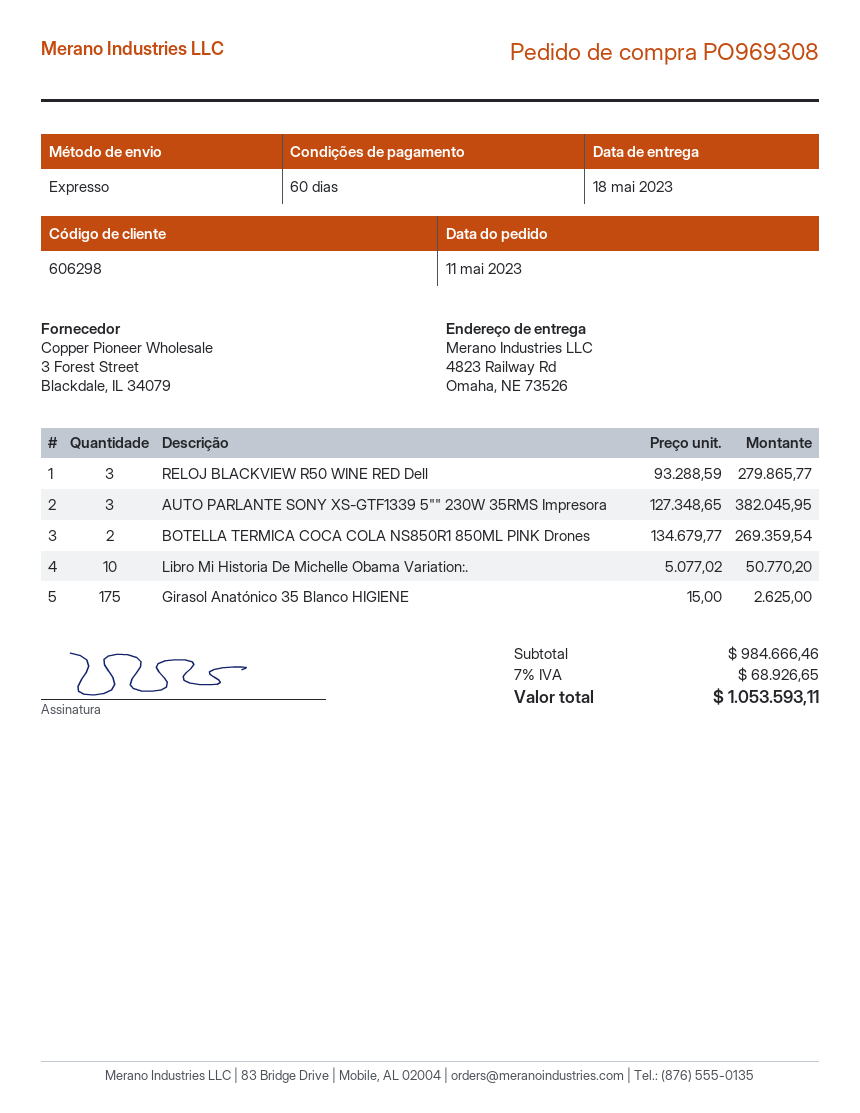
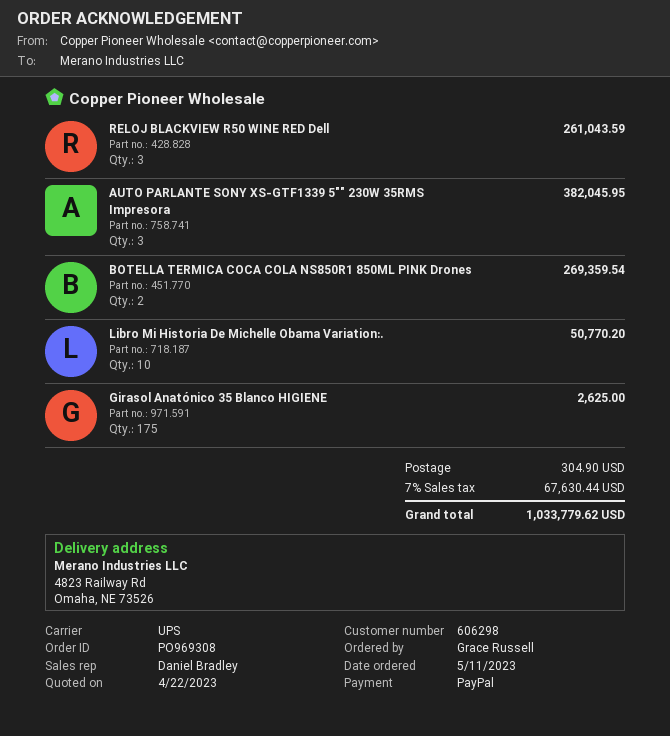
shipping method: express -> UPS
RELOJ BLACKVIEW R50 WINE RED Dell: 3 for 279865.77 -> 3 for 261043.59
shipping: none -> 304.90
tax: 7% = 68926.65 -> 7% = 67630.44
total: 1053593.11 -> 1033779.62

